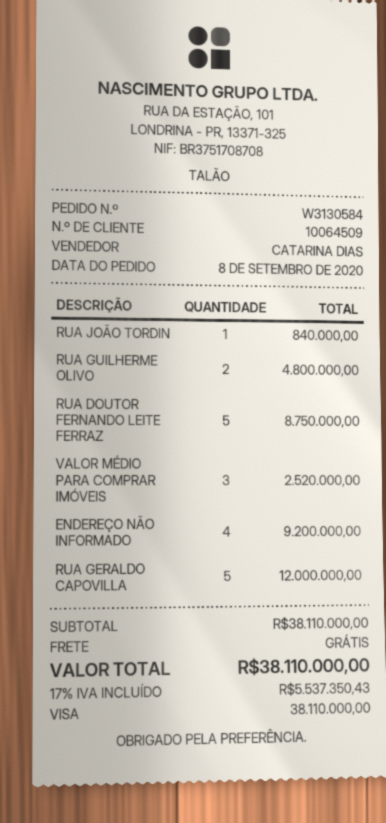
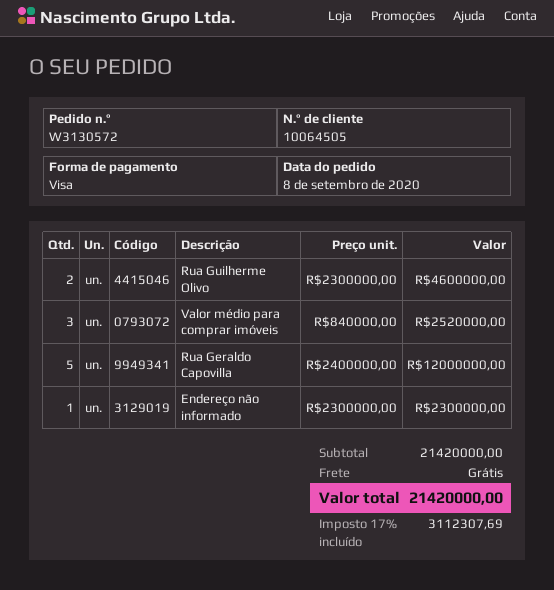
order number: W3130584 -> W3130572
customer number: 10064509 -> 10064505
RUA JOÃO TORDIN: 1 for 840000.00 -> none
RUA GUILHERME OLIVO: 2 for 4800000.00 -> 2 for 4600000.00
RUA DOUTOR FERNANDO LEITE FERRAZ: 5 for 8750000.00 -> none
ENDEREÇO NÃO INFORMADO: 4 for 9200000.00 -> 1 for 2300000.00
subtotal: 38110000.00 -> 21420000.00
tax: 17% = 5537350.43 -> 17% = 3112307.69
total: 38110000.00 -> 21420000.00

